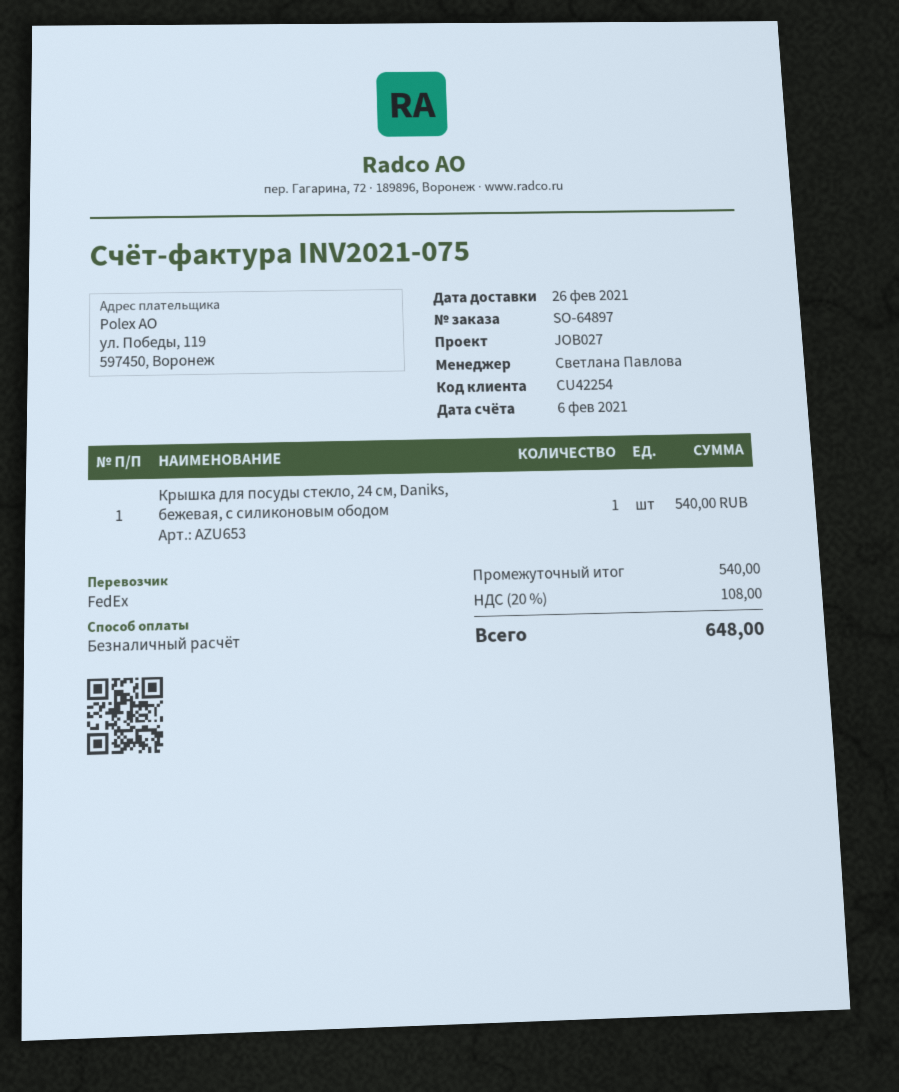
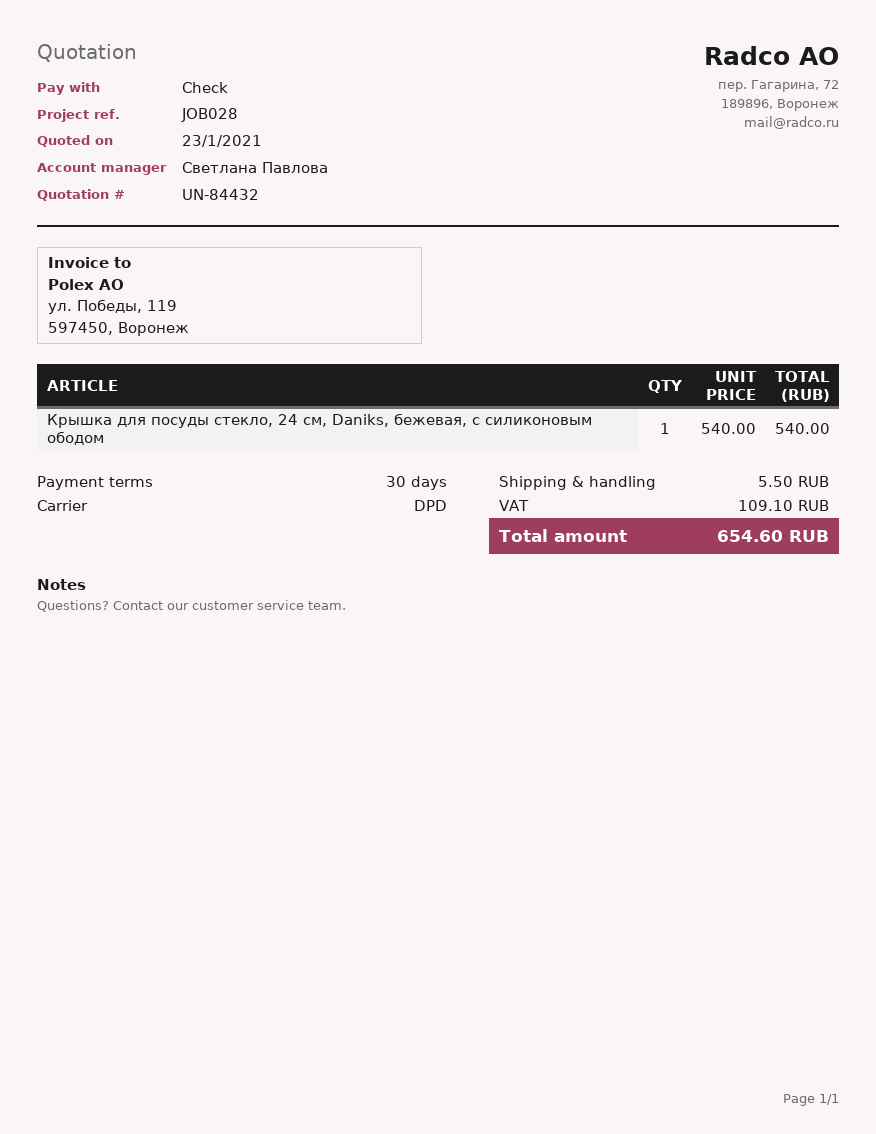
reference: JOB027 -> JOB028
payment method: bank transfer -> cheque
shipping method: FedEx -> DPD
shipping: none -> 5.50
tax: 108.00 -> 109.10
total: 648.00 -> 654.60

